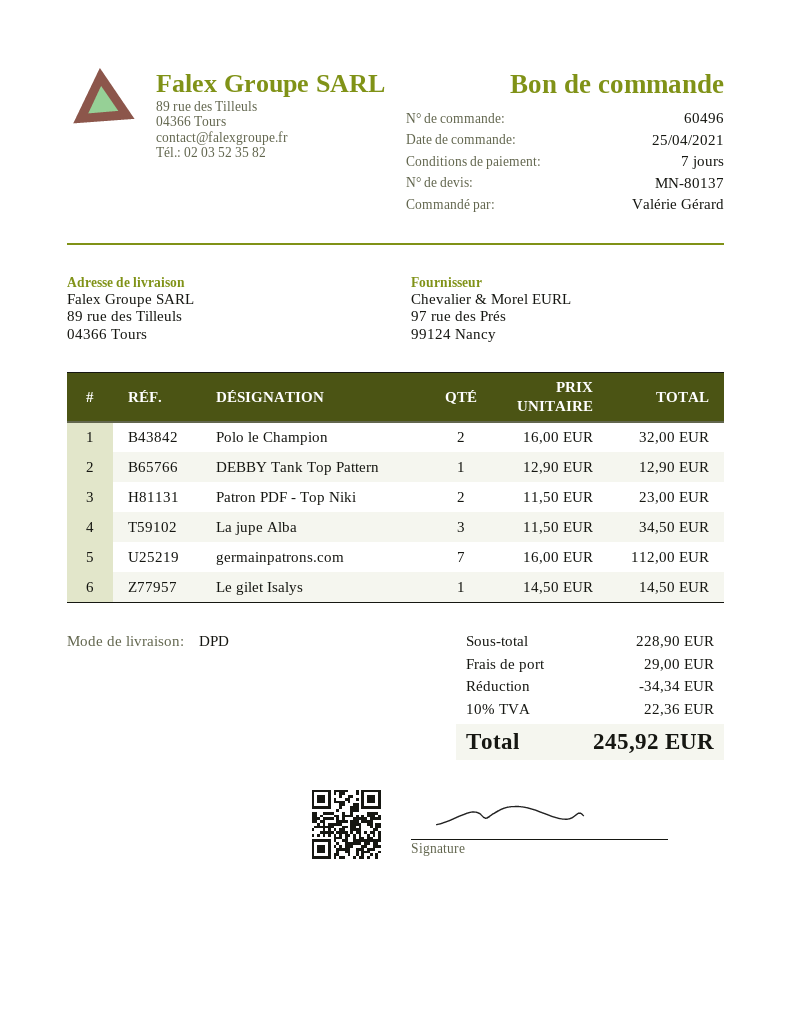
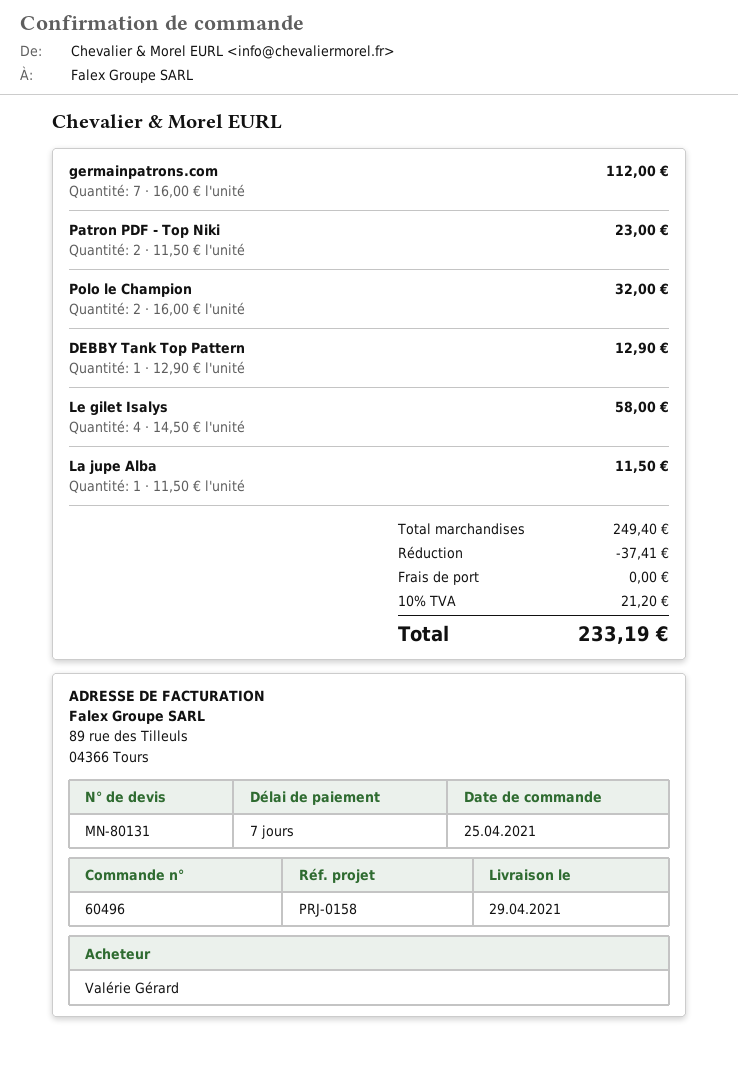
quote number: MN-80137 -> MN-80131
La jupe Alba: 3 x 11.50 = 34.50 -> 1 x 11.50 = 11.50
Le gilet Isalys: 1 x 14.50 = 14.50 -> 4 x 14.50 = 58.00
subtotal: 228.90 -> 249.40
discount: 34.34 -> 37.41
shipping: 29.00 -> 0.00
tax: 10% = 22.36 -> 10% = 21.20
total: 245.92 -> 233.19

